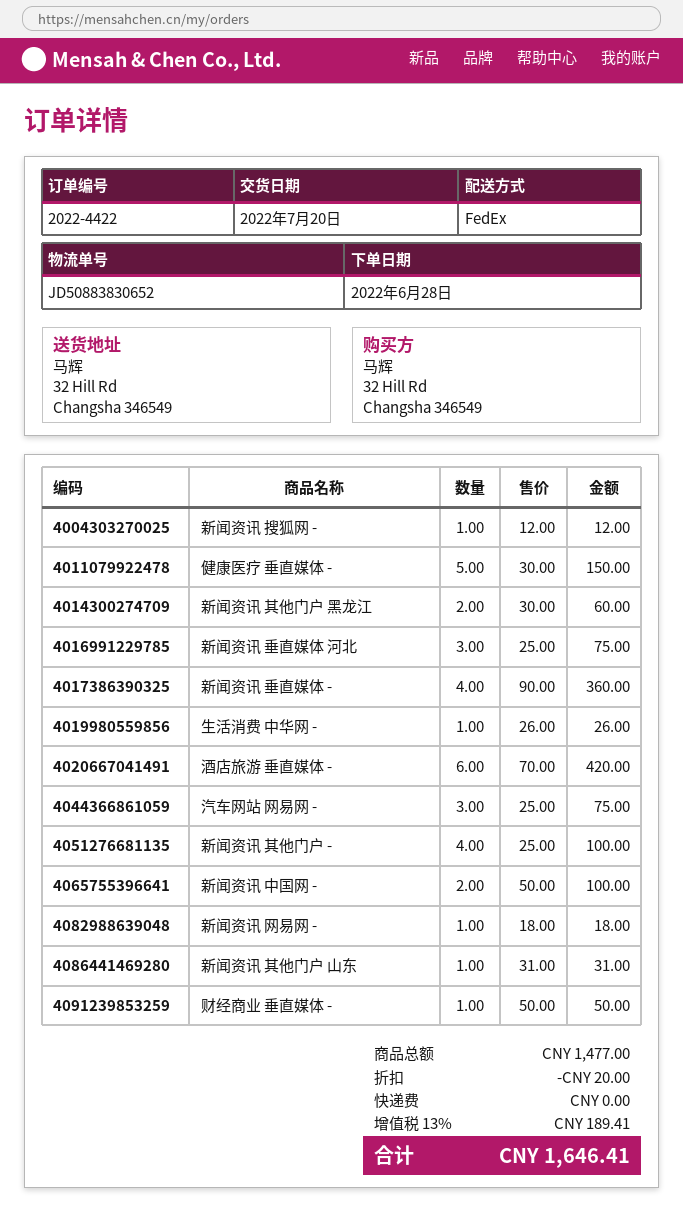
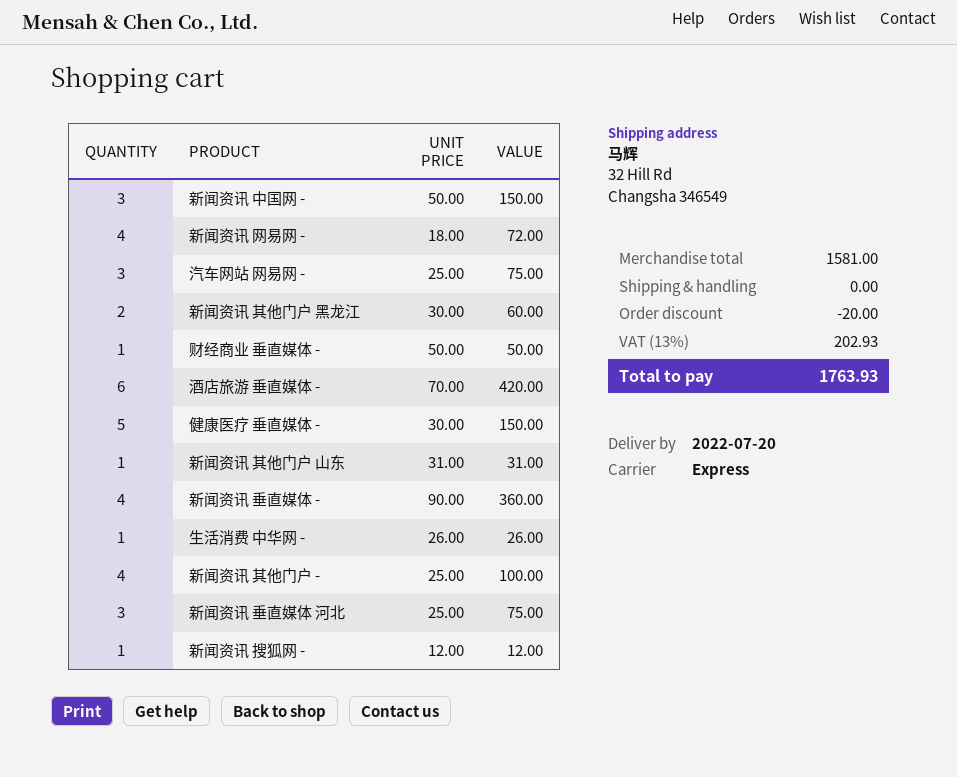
shipping method: FedEx -> express
新闻资讯 中国网 -: 2 x 50.00 = 100.00 -> 3 x 50.00 = 150.00
新闻资讯 网易网 -: 1 x 18.00 = 18.00 -> 4 x 18.00 = 72.00
subtotal: 1477.00 -> 1581.00
tax: 13% = 189.41 -> 13% = 202.93
total: 1646.41 -> 1763.93

